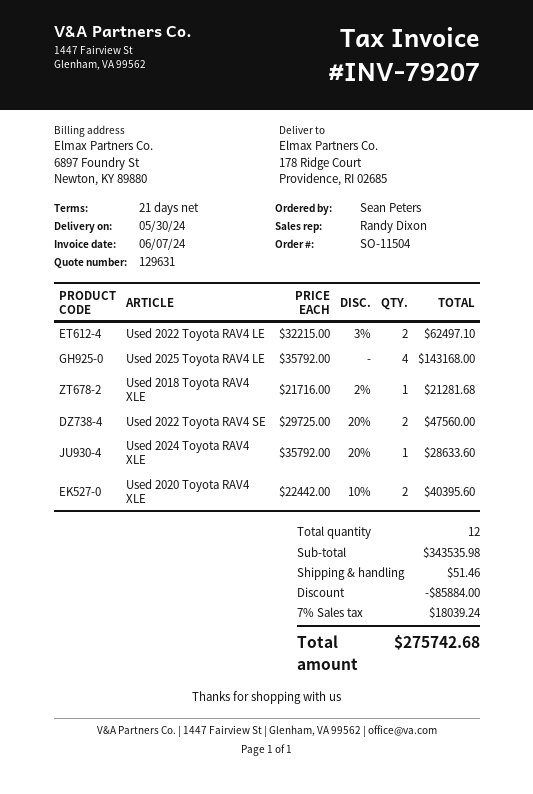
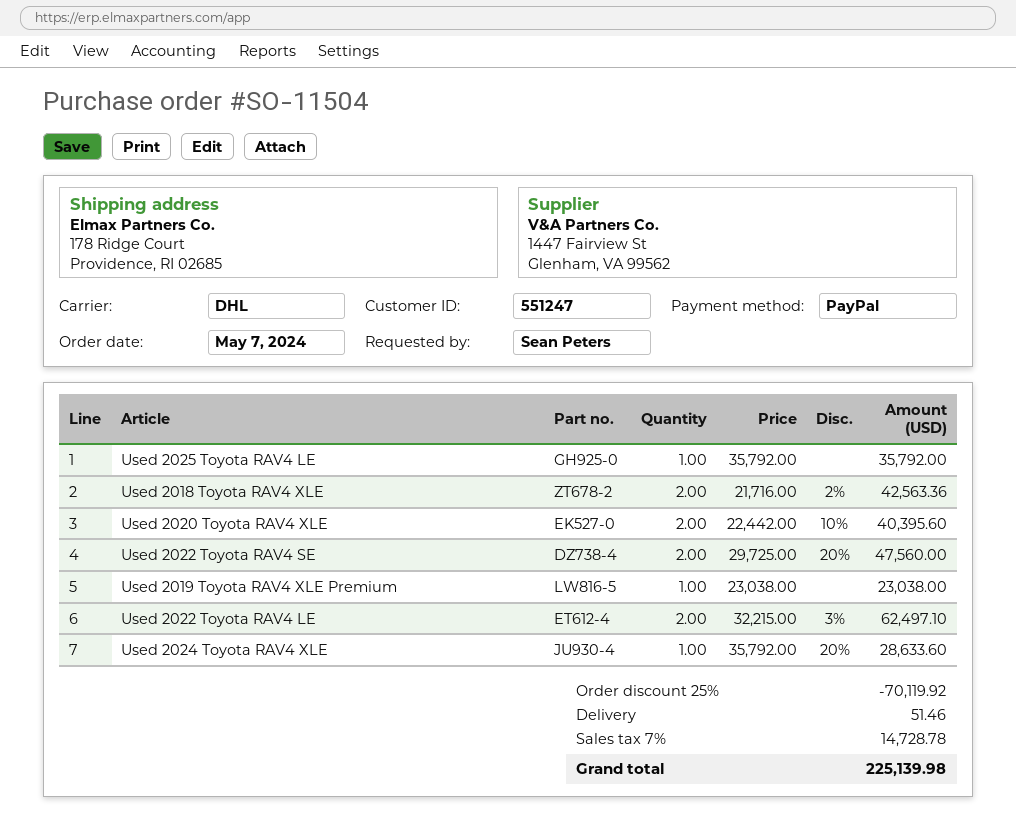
Used 2025 Toyota RAV4 LE: 4 x 35792.00 = 143168.00 -> 1 x 35792.00 = 35792.00
Used 2018 Toyota RAV4 XLE: 1 x 21716.00 - 2% = 21281.68 -> 2 x 21716.00 - 2% = 42563.36
Used 2019 Toyota RAV4 XLE Premium: none -> 1 x 23038.00 = 23038.00
discount: 85884.00 -> 70119.92
tax: 7% = 18039.24 -> 7% = 14728.78
total: 275742.68 -> 225139.98

